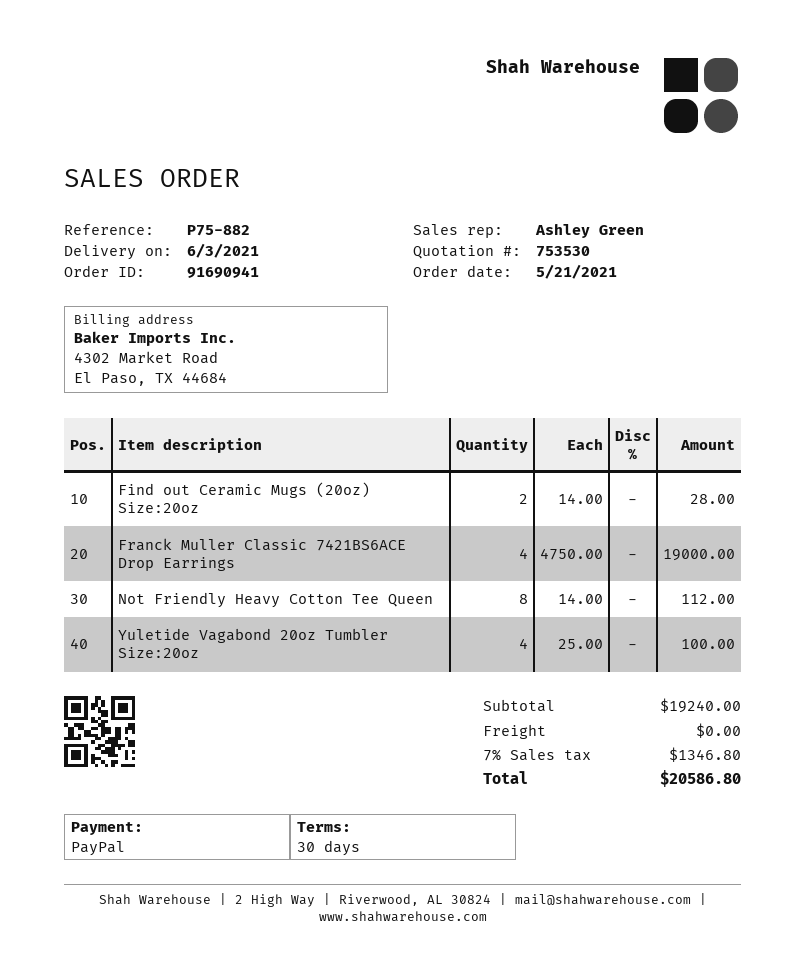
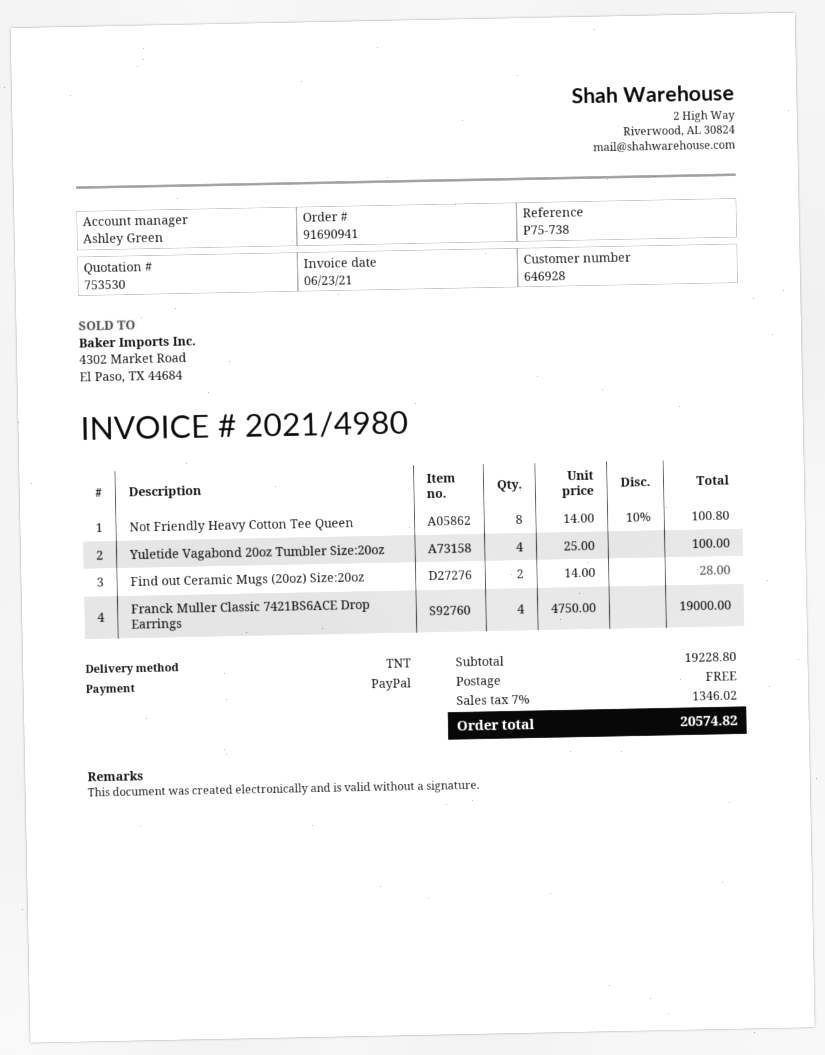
reference: P75-882 -> P75-738
Not Friendly Heavy Cotton Tee Queen: 8 x 14.00 = 112.00 -> 8 x 14.00 - 10% = 100.80
subtotal: 19240.00 -> 19228.80
tax: 7% = 1346.80 -> 7% = 1346.02
total: 20586.80 -> 20574.82

